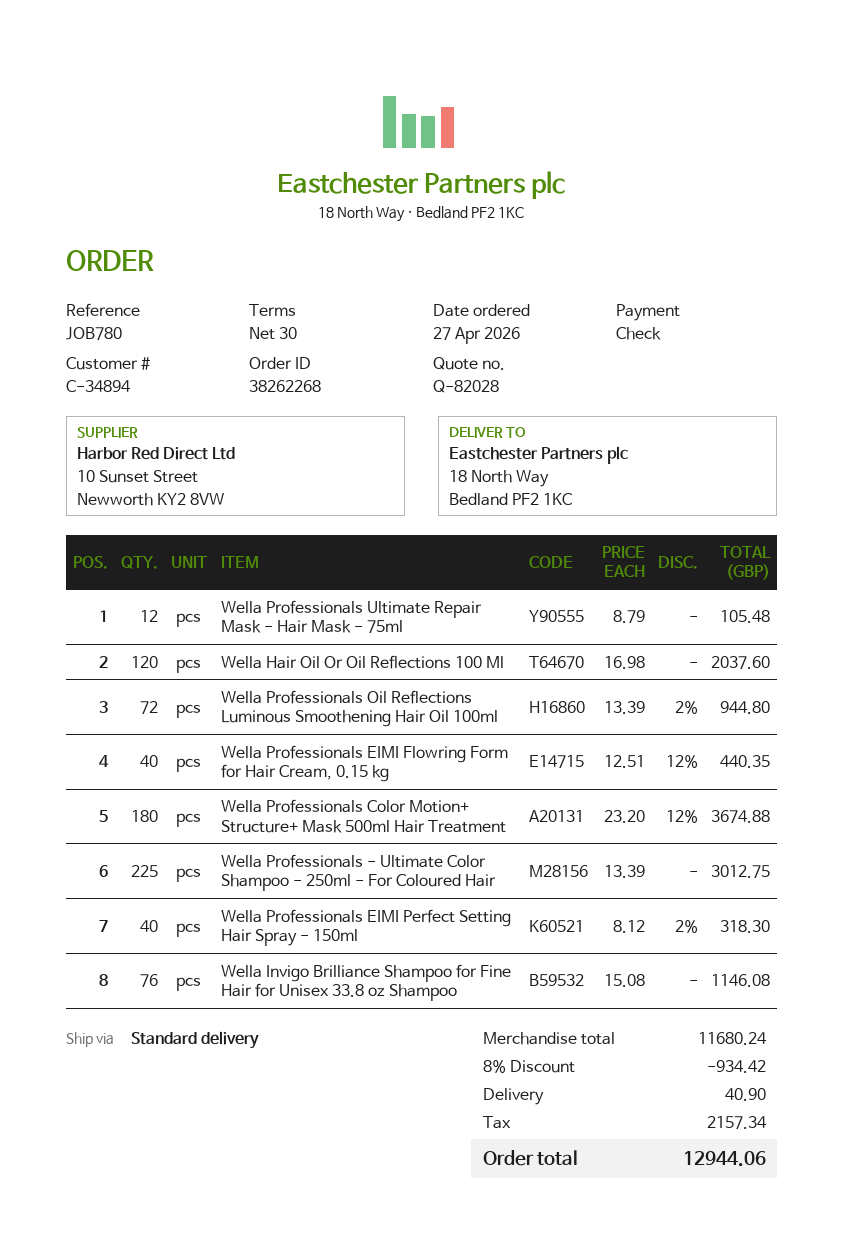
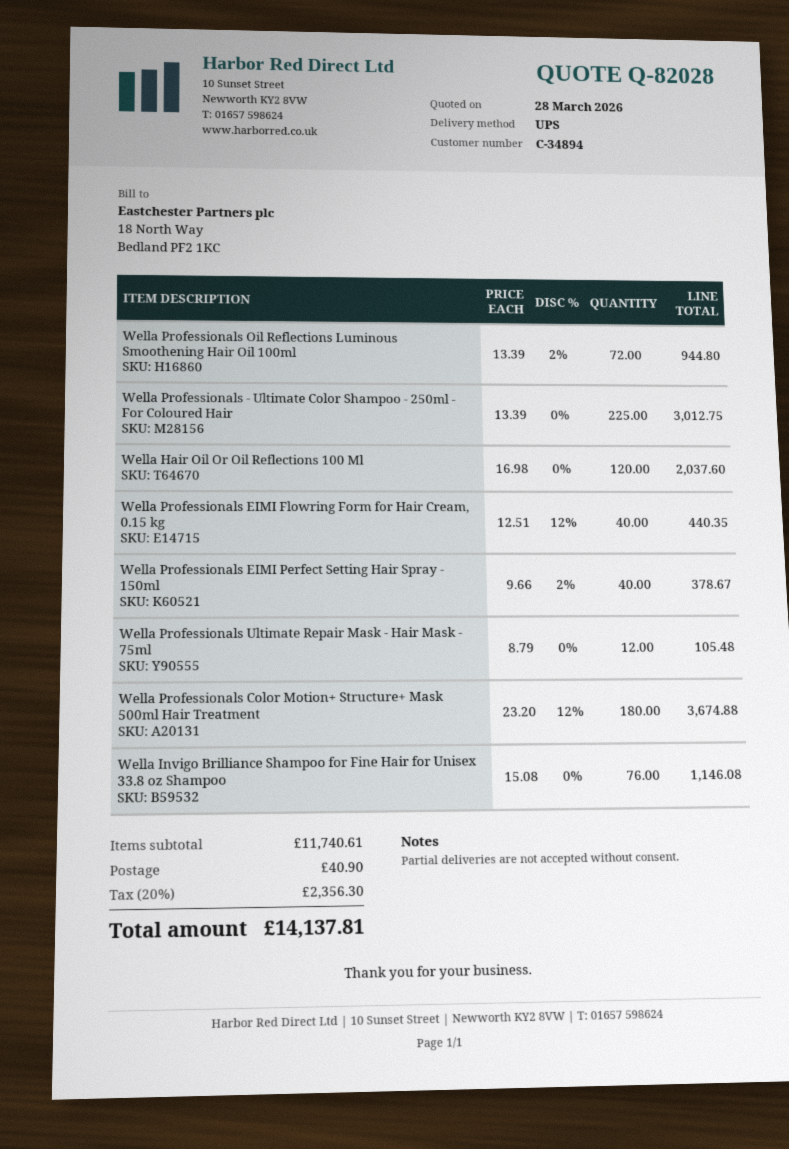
shipping method: standard -> UPS
Wella Professionals EIMI Perfect Setting Hair Spray - 150ml: 40 x 8.12 - 2% = 318.30 -> 40 x 9.66 - 2% = 378.67
subtotal: 11680.24 -> 11740.61
discount: 8% = 934.42 -> none
tax: 2157.34 -> 2356.30
total: 12944.06 -> 14137.81

